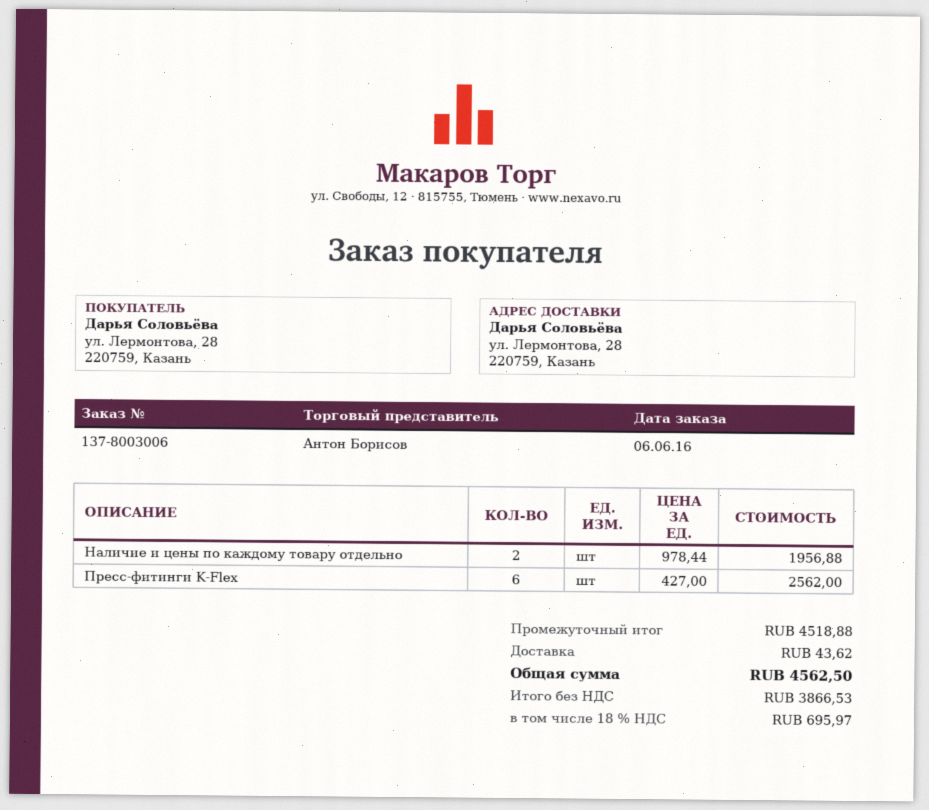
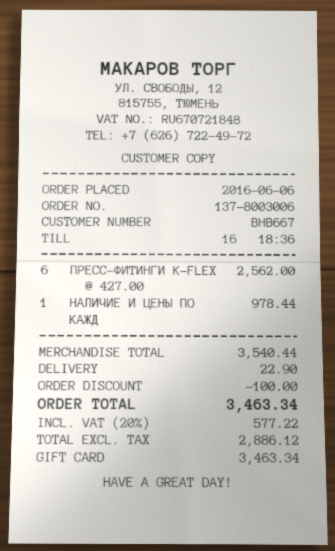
Наличие и цены по каждому товару отдельно: 2 x 978.44 = 1956.88 -> 1 x 978.44 = 978.44
subtotal: 4518.88 -> 3540.44
discount: none -> 100.00
shipping: 43.62 -> 22.90
net: 3866.53 -> 2886.12
tax: 18% = 695.97 -> 20% = 577.22
total: 4562.50 -> 3463.34

